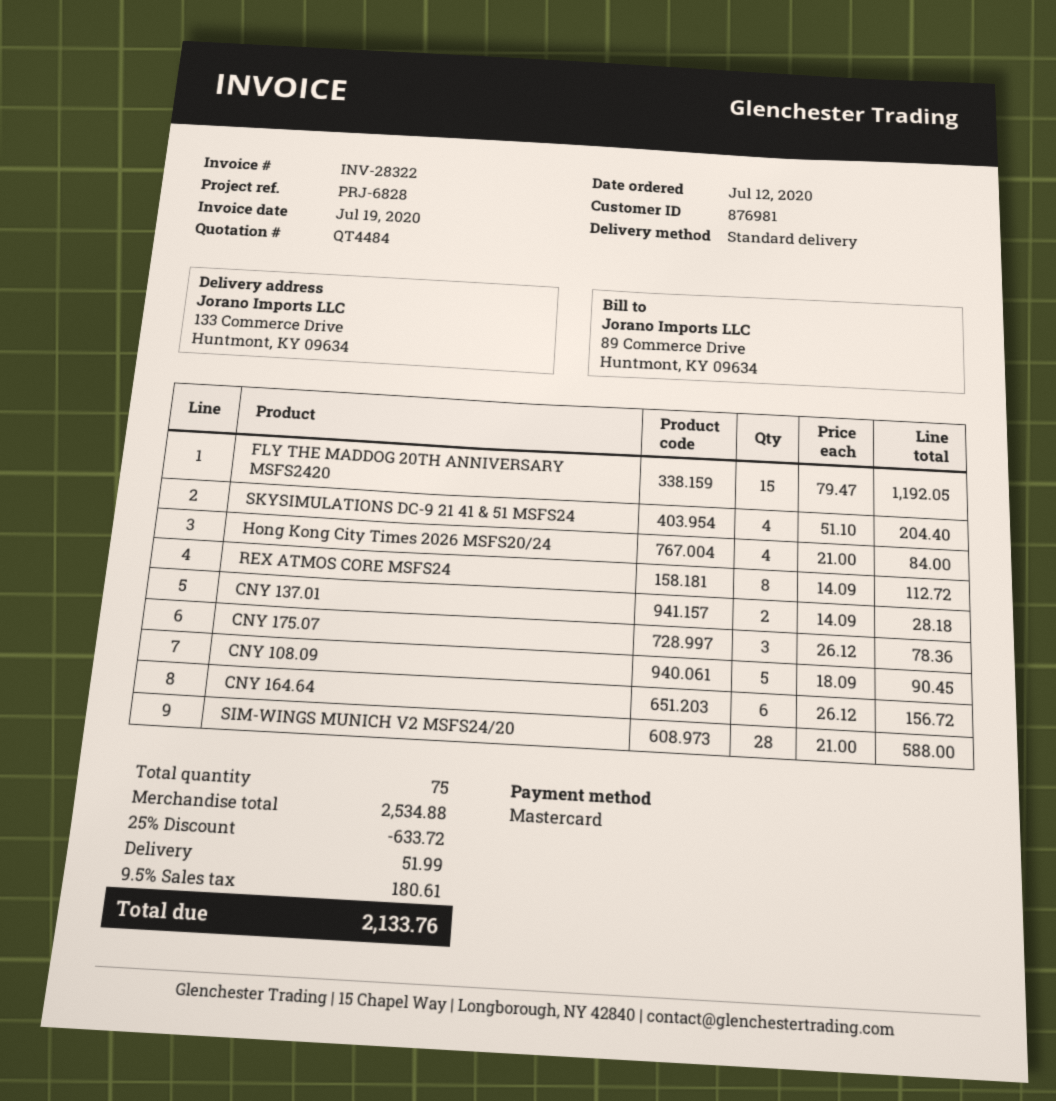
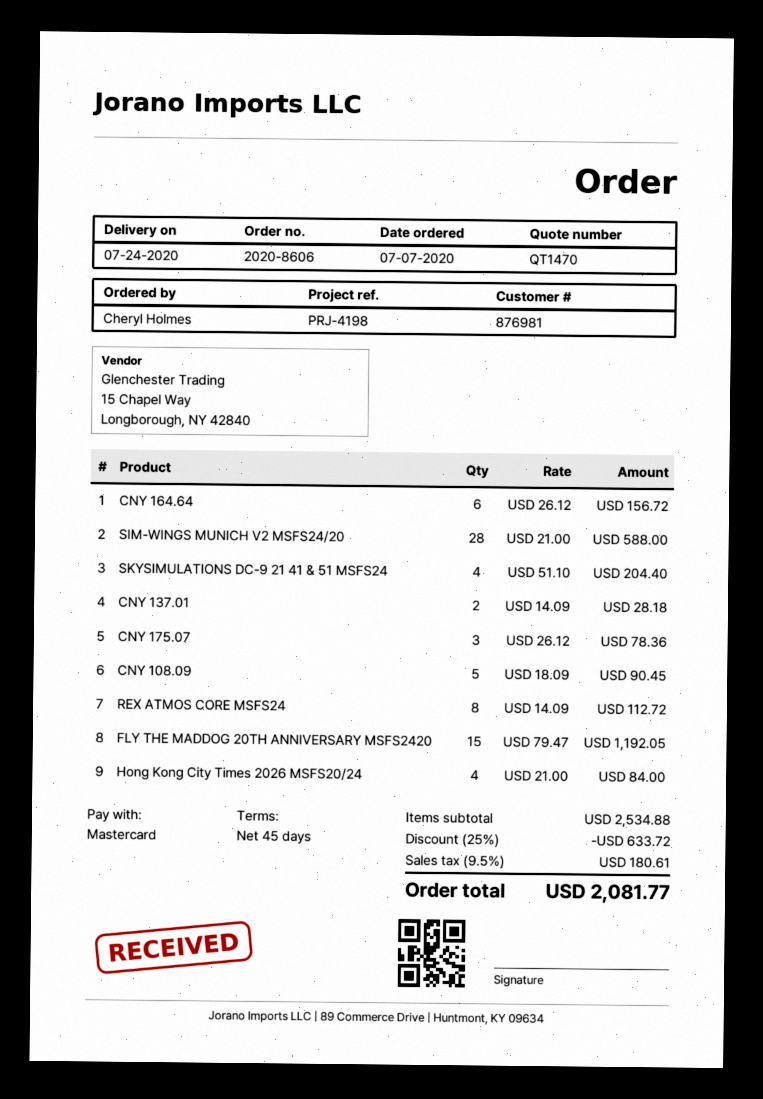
quote number: QT4484 -> QT1470
order date: 2020-07-12 -> 2020-07-07
reference: PRJ-6828 -> PRJ-4198
shipping: 51.99 -> none
total: 2133.76 -> 2081.77

